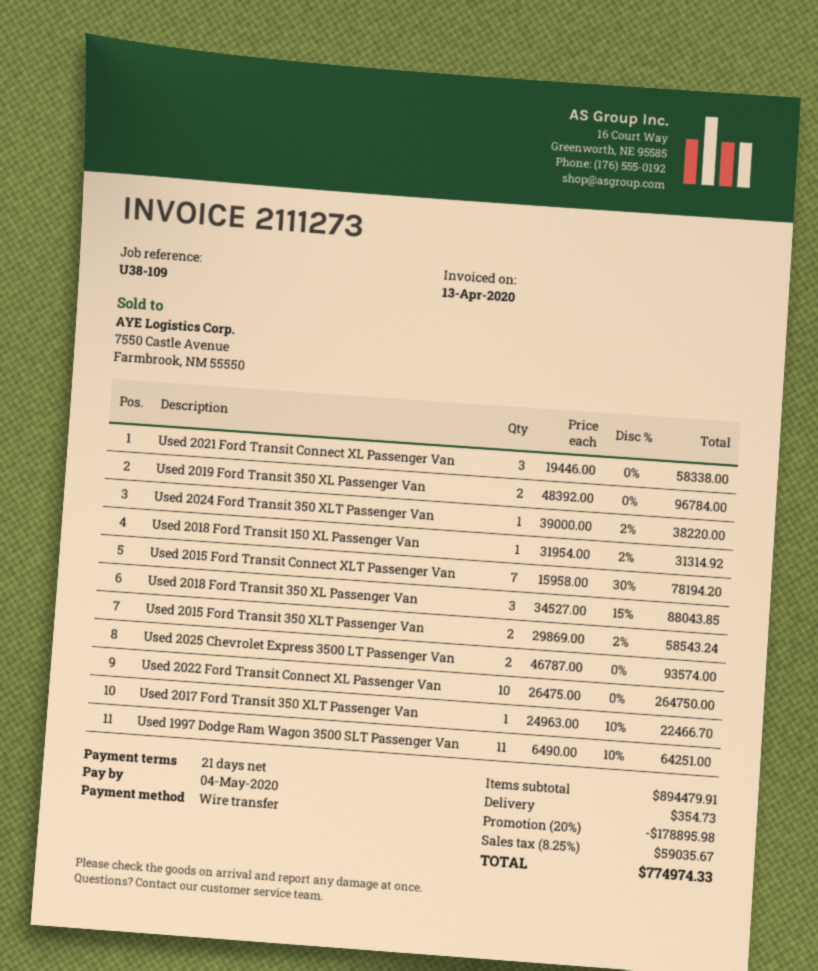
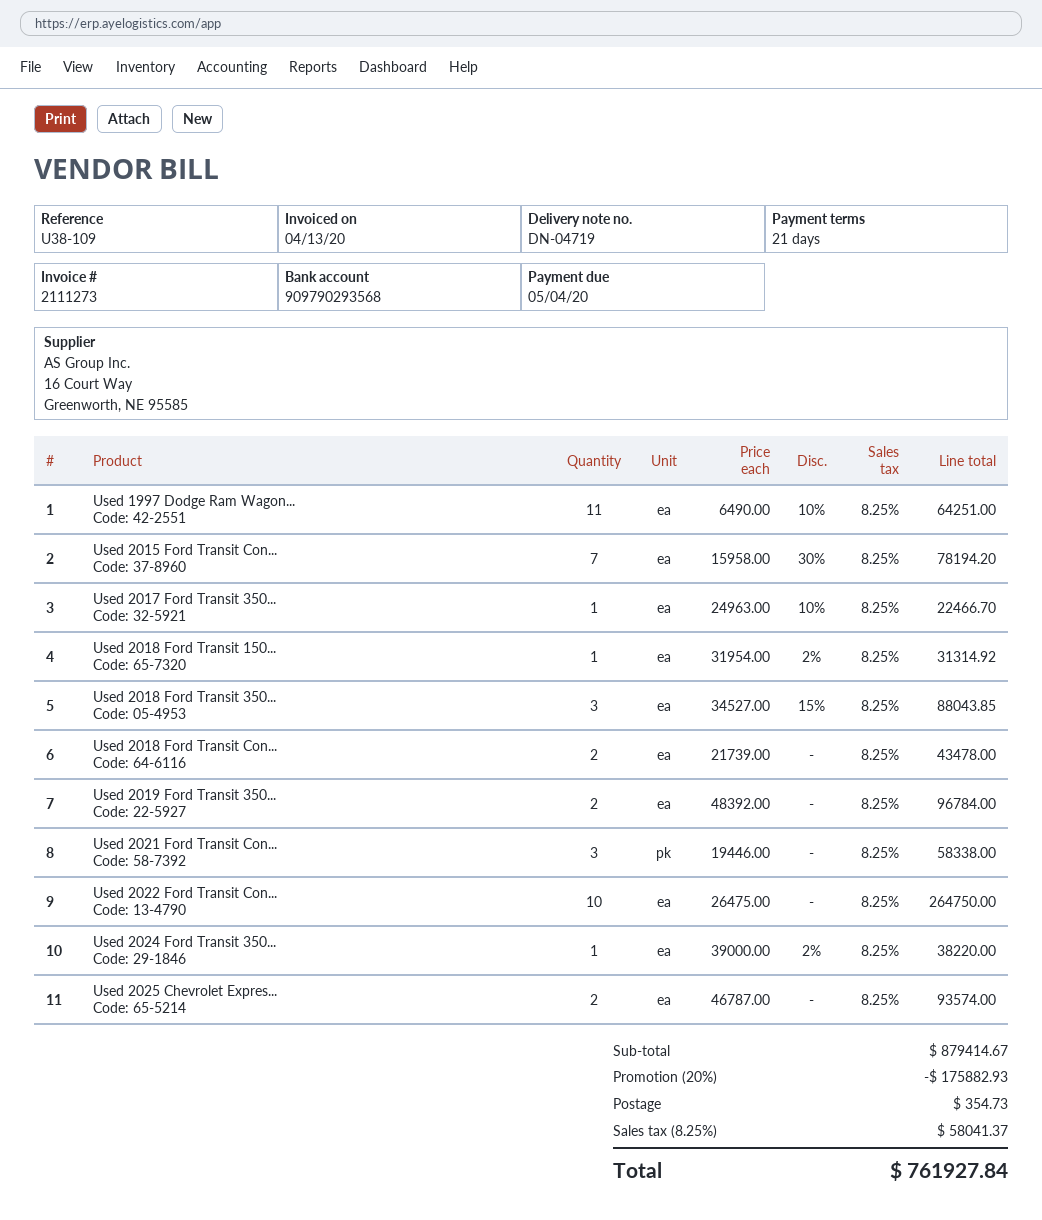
Used 2015 Ford Transit 350 XLT Passenger Van: 2 x 29869.00 - 2% = 58543.24 -> none
Used 2018 Ford Transit Con...: none -> 2 x 21739.00 = 43478.00
subtotal: 894479.91 -> 879414.67
discount: 20% = 178895.98 -> 20% = 175882.93
tax: 8.25% = 59035.67 -> 8.25% = 58041.37
total: 774974.33 -> 761927.84

